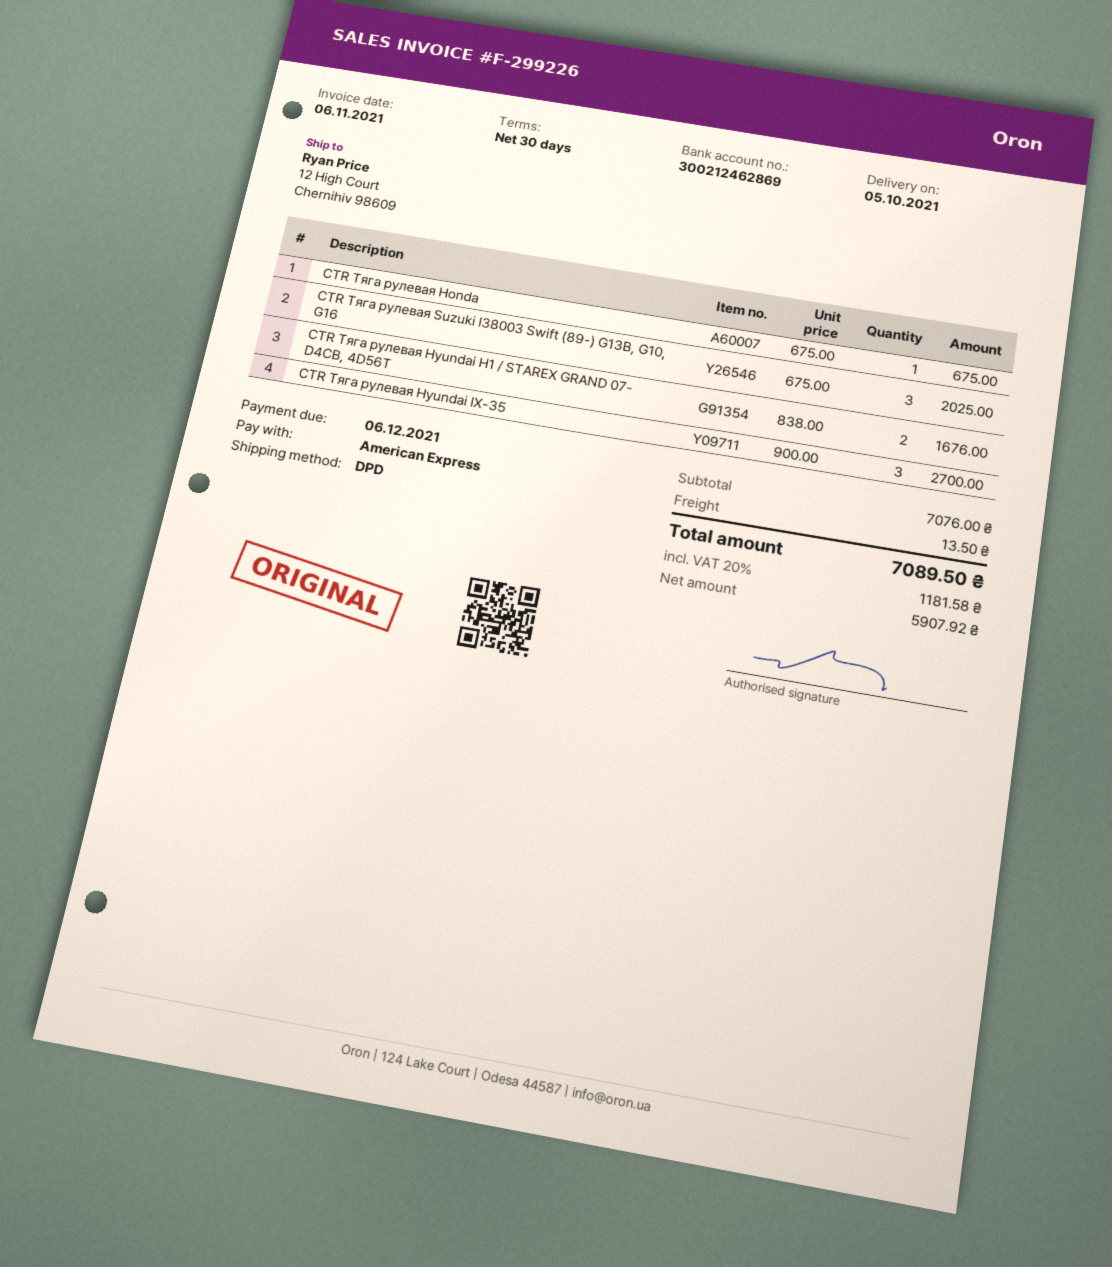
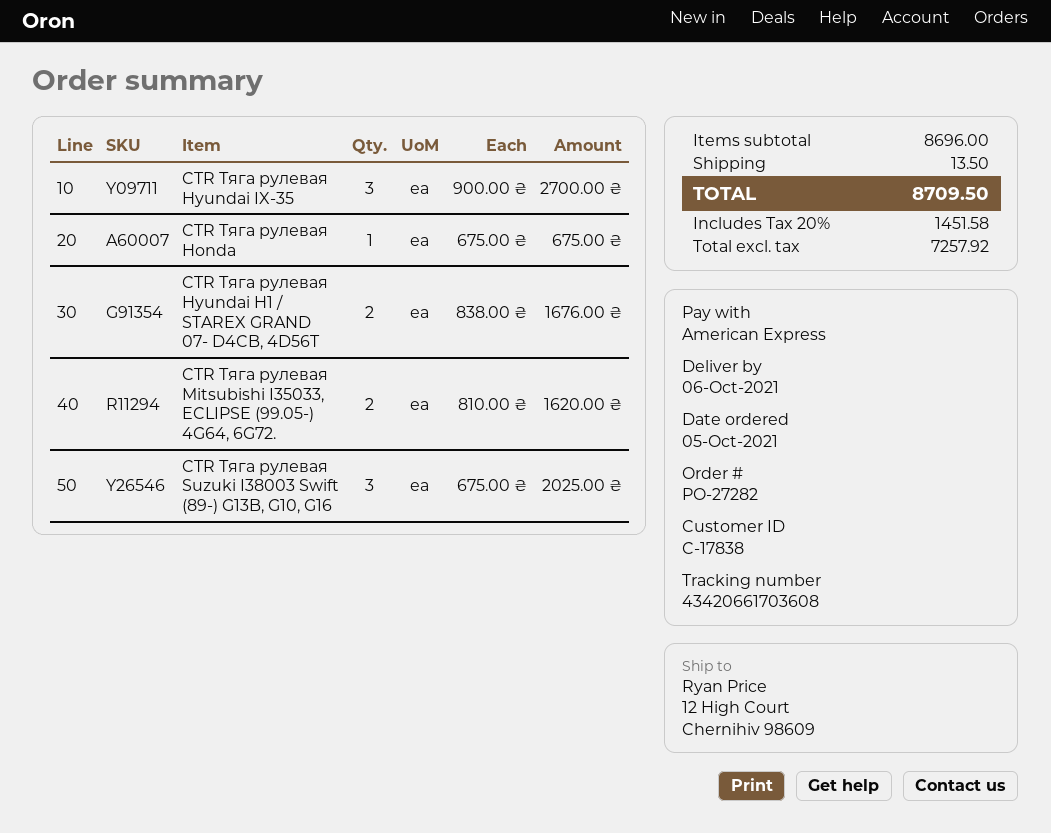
delivery date: 2021-10-05 -> 2021-10-06
CTR Тяга рулевая Mitsubishi I35033, ECLIPSE (99.05-) 4G64, 6G72.: none -> 2 x 810.00 = 1620.00
subtotal: 7076.00 -> 8696.00
net: 5907.92 -> 7257.92
tax: 20% = 1181.58 -> 20% = 1451.58
total: 7089.50 -> 8709.50

